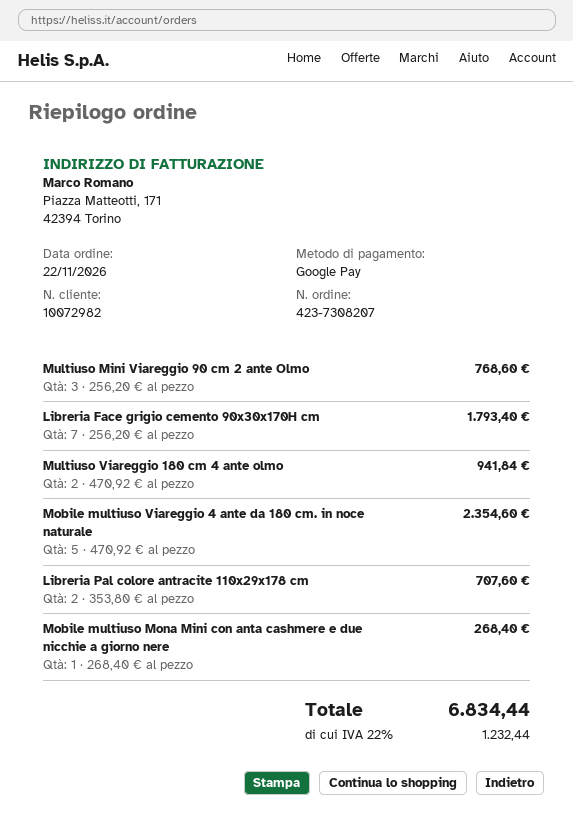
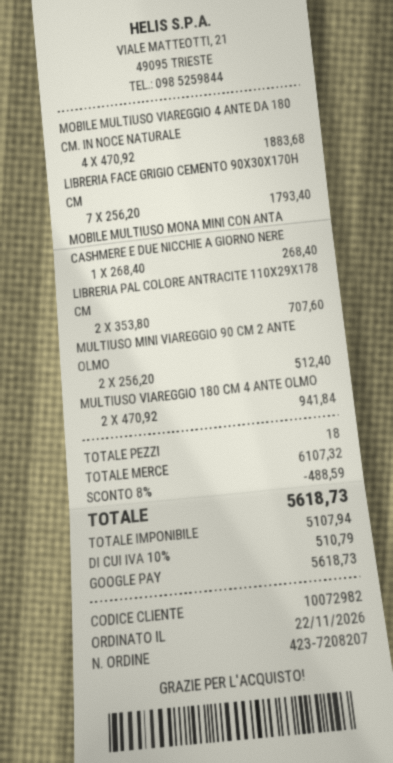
order number: 423-7308207 -> 423-7208207
Multiuso Mini Viareggio 90 cm 2 ante Olmo: 3 x 256.20 = 768.60 -> 2 x 256.20 = 512.40
Mobile multiuso Viareggio 4 ante da 180 cm. in noce naturale: 5 x 470.92 = 2354.60 -> 4 x 470.92 = 1883.68
discount: none -> 8% = 488.59
tax: 22% = 1232.44 -> 10% = 510.79
total: 6834.44 -> 5618.73

